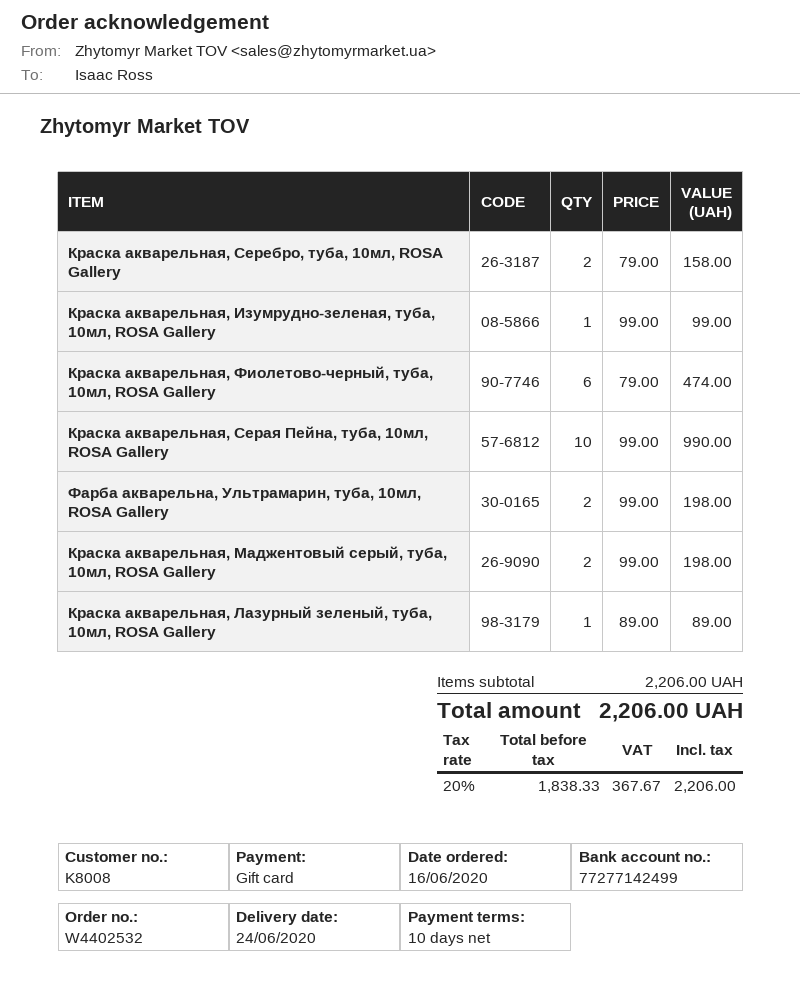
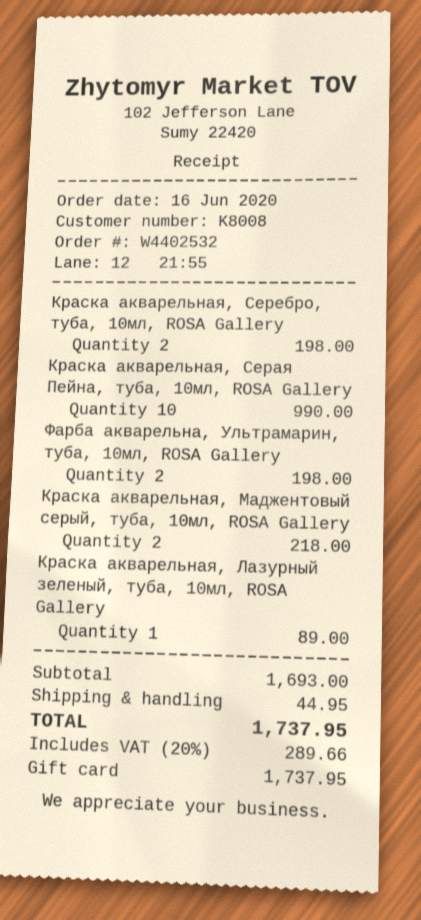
Краска акварельная, Серебро, туба, 10мл, ROSA Gallery: 2 for 158.00 -> 2 for 198.00
Краска акварельная, Изумрудно-зеленая, туба, 10мл, ROSA Gallery: 1 for 99.00 -> none
Краска акварельная, Фиолетово-черный, туба, 10мл, ROSA Gallery: 6 for 474.00 -> none
Краска акварельная, Маджентовый серый, туба, 10мл, ROSA Gallery: 2 for 198.00 -> 2 for 218.00
subtotal: 2206.00 -> 1693.00
shipping: none -> 44.95
tax: 20% = 367.67 -> 20% = 289.66
total: 2206.00 -> 1737.95

